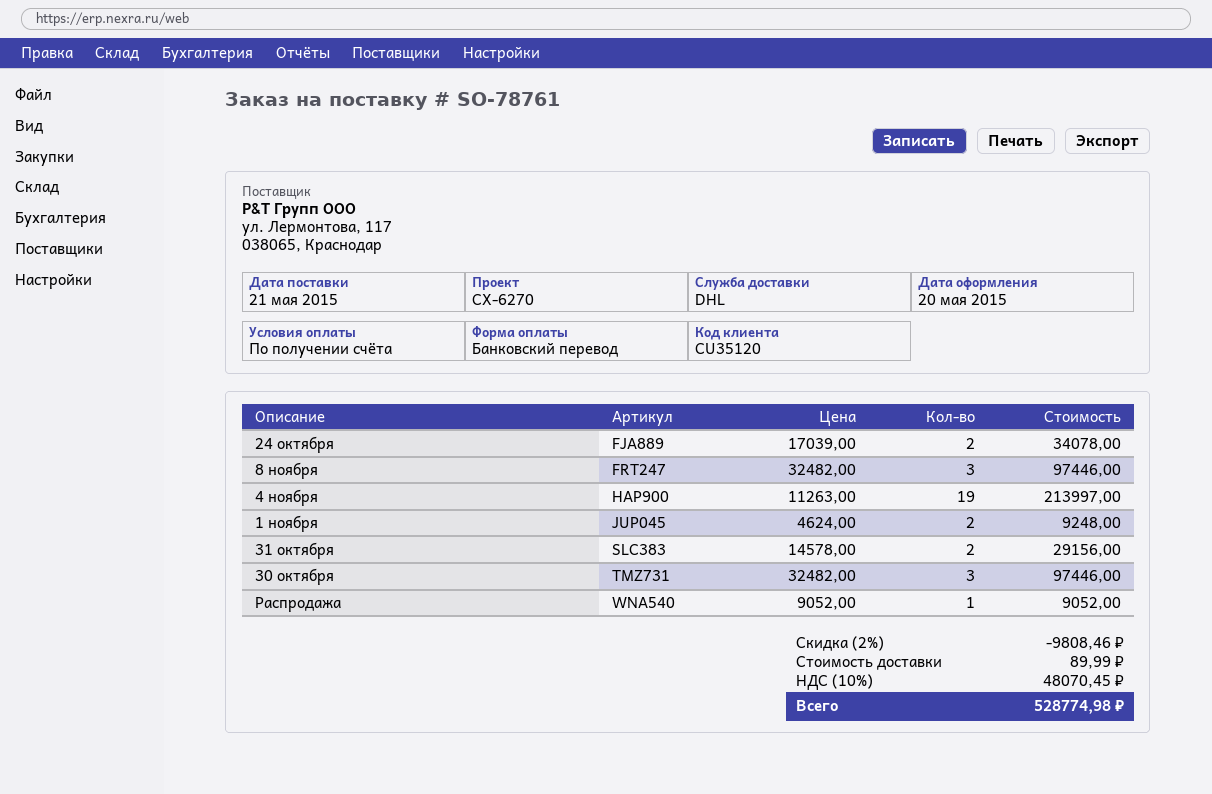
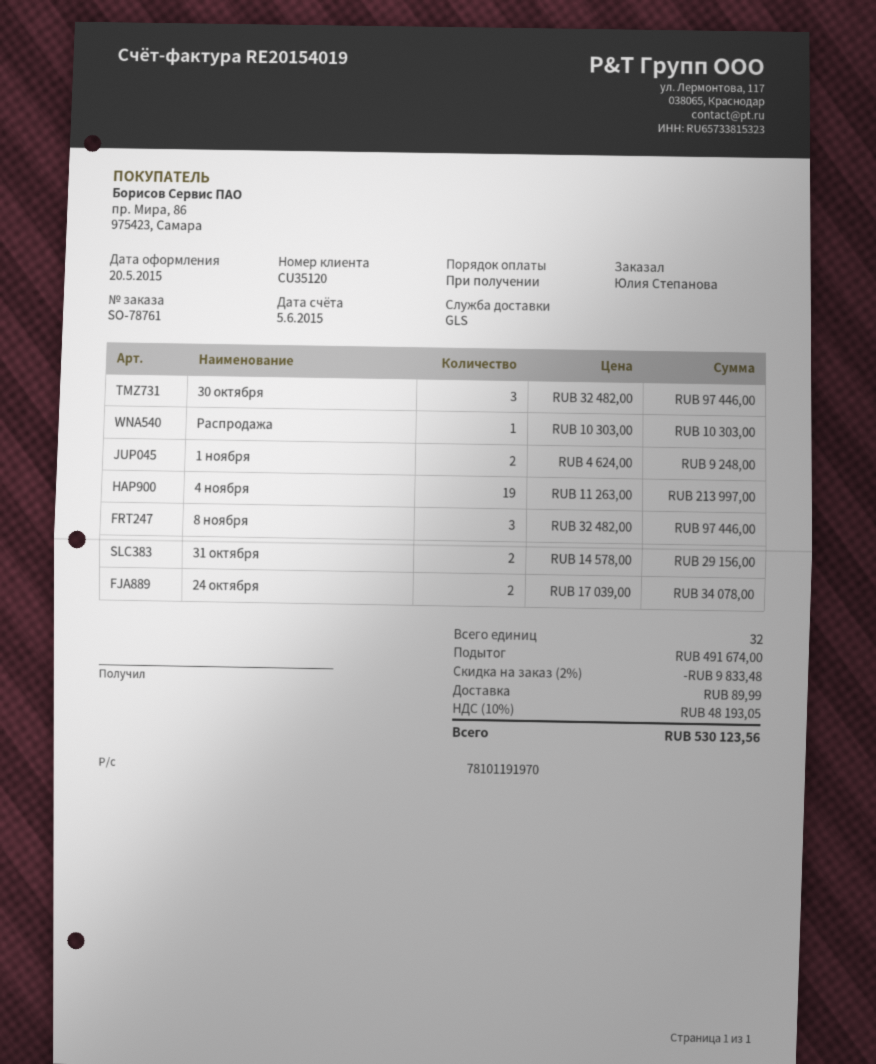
shipping method: DHL -> GLS
Распродажа: 1 x 9052.00 = 9052.00 -> 1 x 10303.00 = 10303.00
discount: 2% = 9808.46 -> 2% = 9833.48
tax: 10% = 48070.45 -> 10% = 48193.05
total: 528774.98 -> 530123.56

